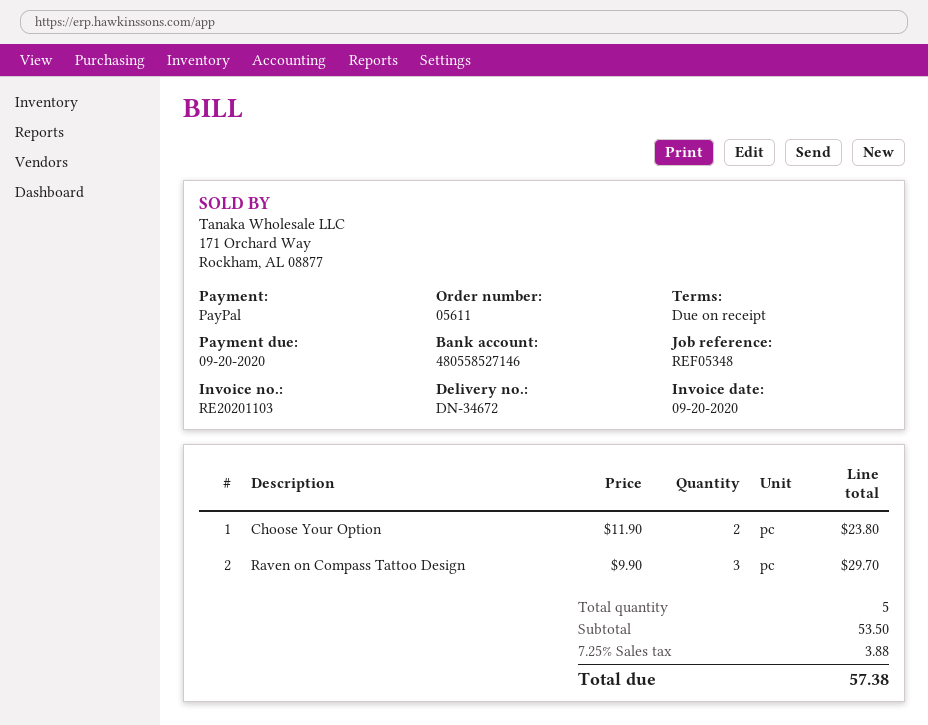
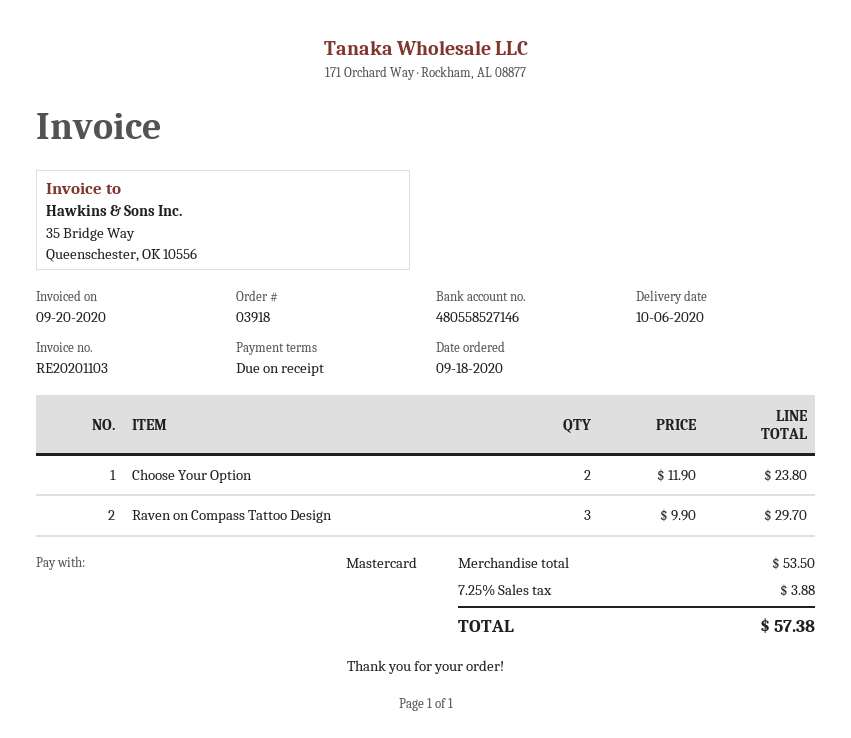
order number: 05611 -> 03918
payment method: PayPal -> Mastercard

